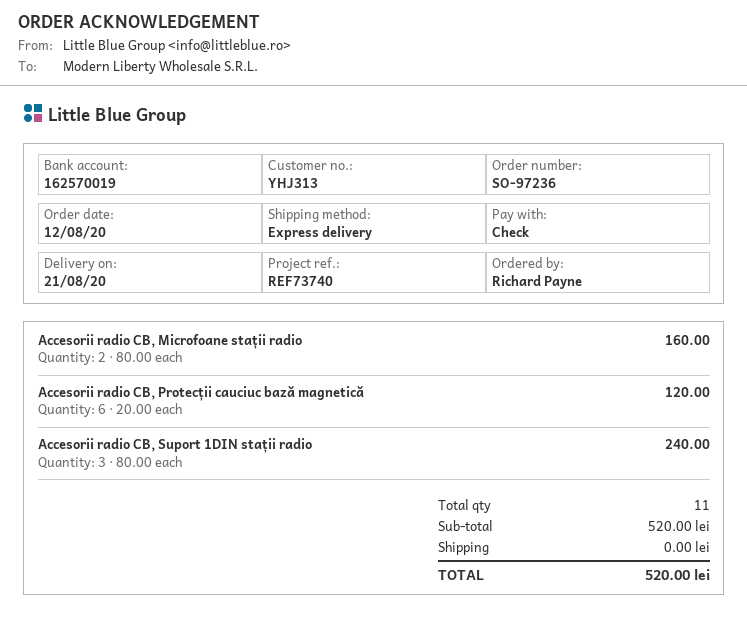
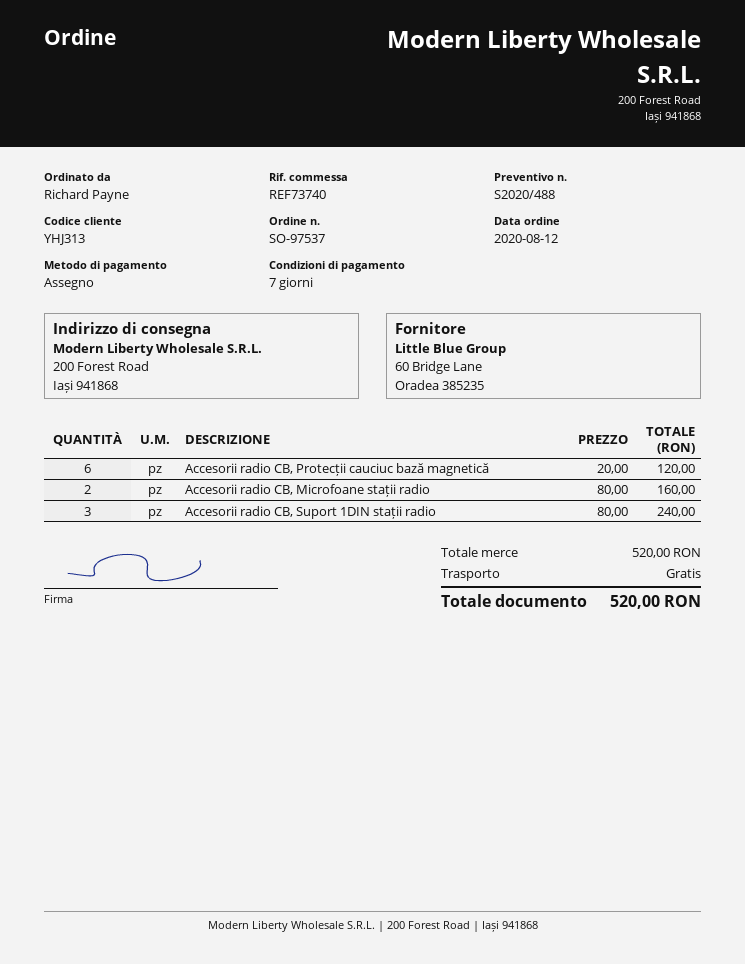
order number: SO-97236 -> SO-97537

